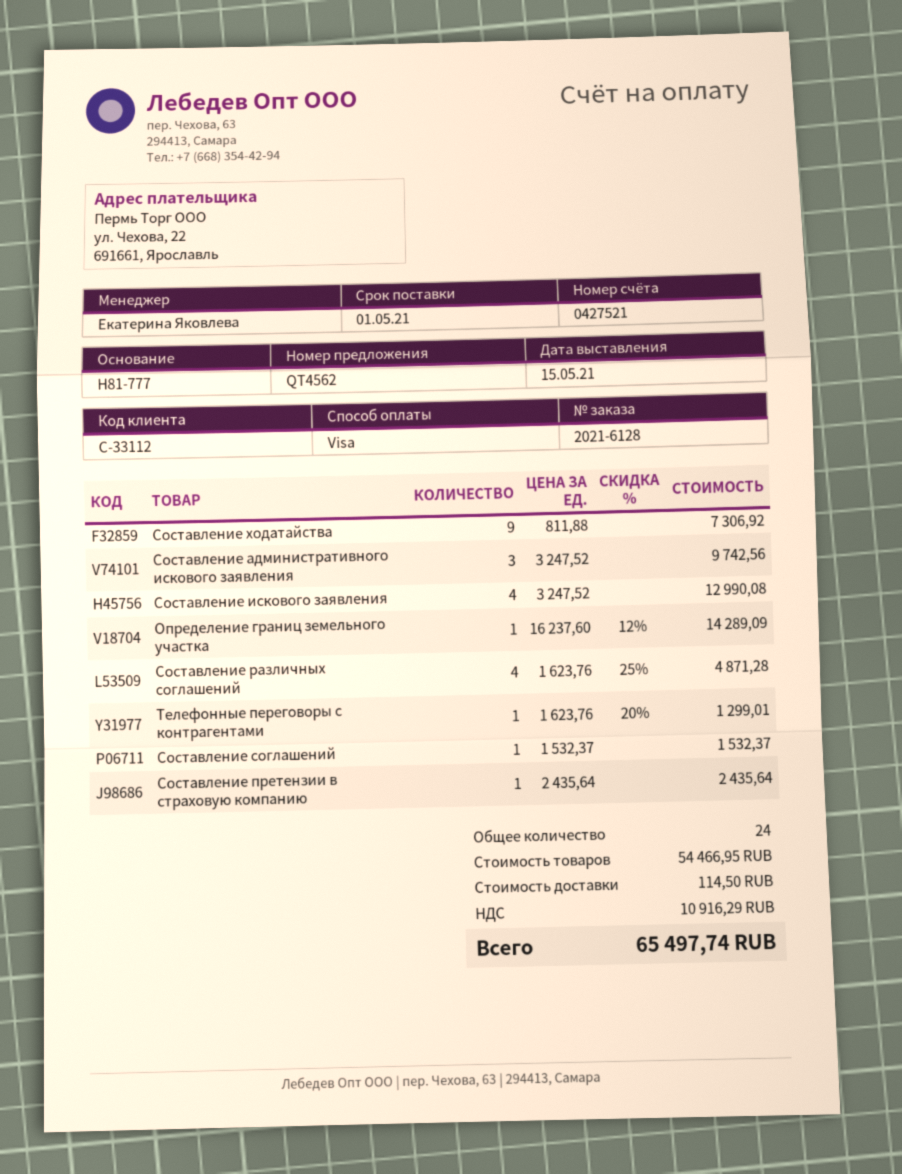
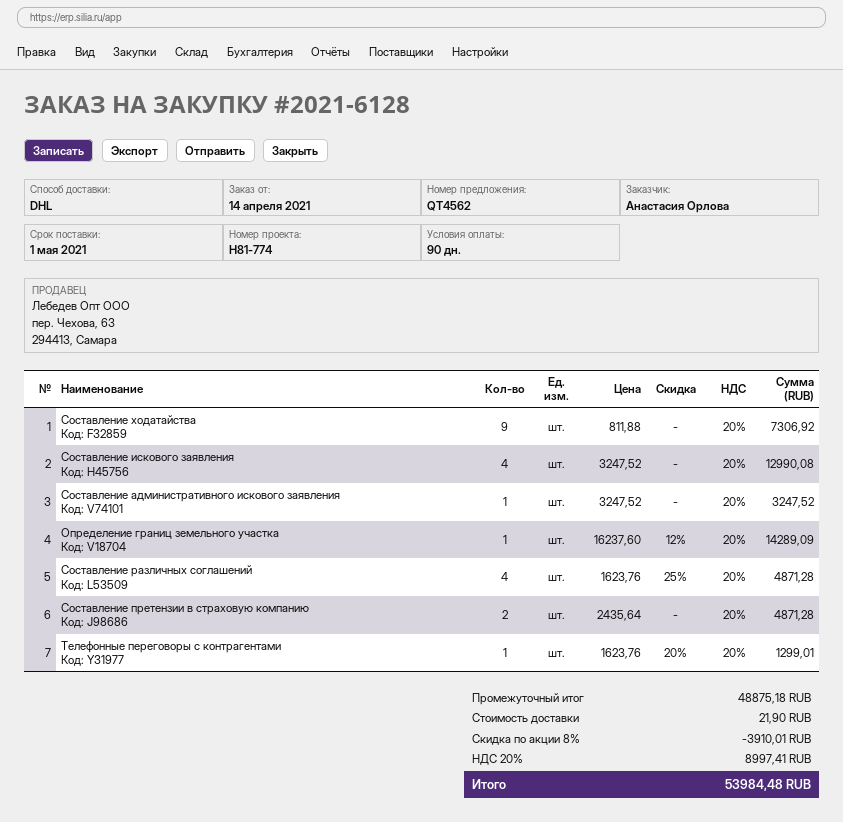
reference: H81-777 -> H81-774
Составление административного искового заявления: 3 x 3247.52 = 9742.56 -> 1 x 3247.52 = 3247.52
Составление соглашений: 1 x 1532.37 = 1532.37 -> none
Составление претензии в страховую компанию: 1 x 2435.64 = 2435.64 -> 2 x 2435.64 = 4871.28
subtotal: 54466.95 -> 48875.18
discount: none -> 8% = 3910.01
shipping: 114.50 -> 21.90
tax: 10916.29 -> 8997.41
total: 65497.74 -> 53984.48

